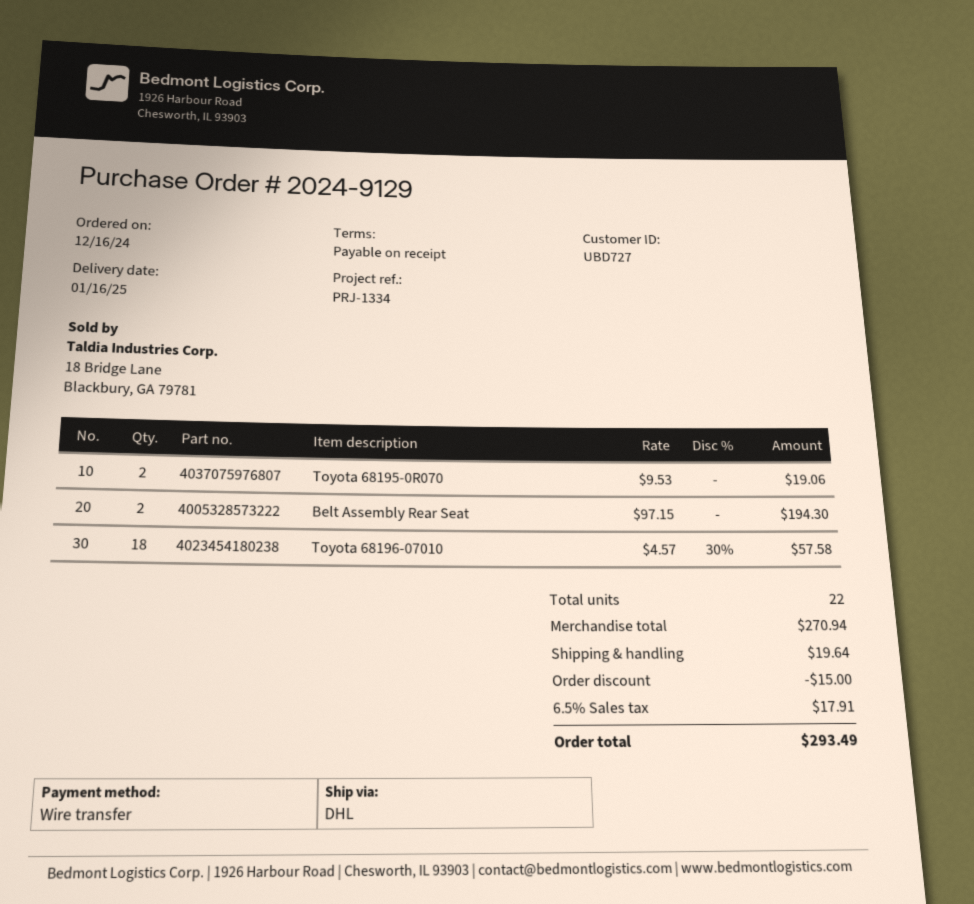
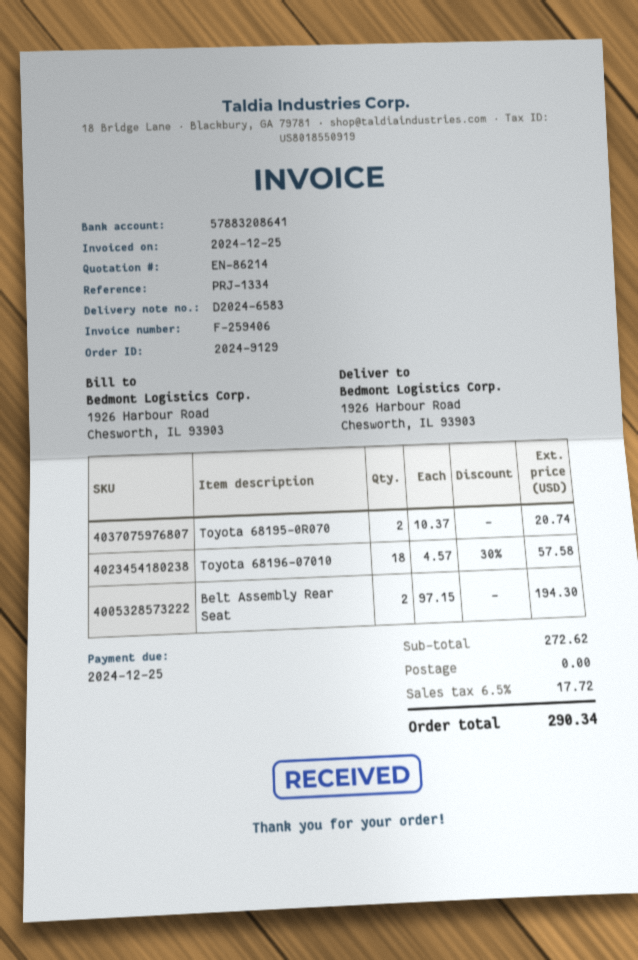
Toyota 68195-0R070: 2 x 9.53 = 19.06 -> 2 x 10.37 = 20.74
subtotal: 270.94 -> 272.62
discount: 15.00 -> none
shipping: 19.64 -> 0.00
tax: 6.5% = 17.91 -> 6.5% = 17.72
total: 293.49 -> 290.34

